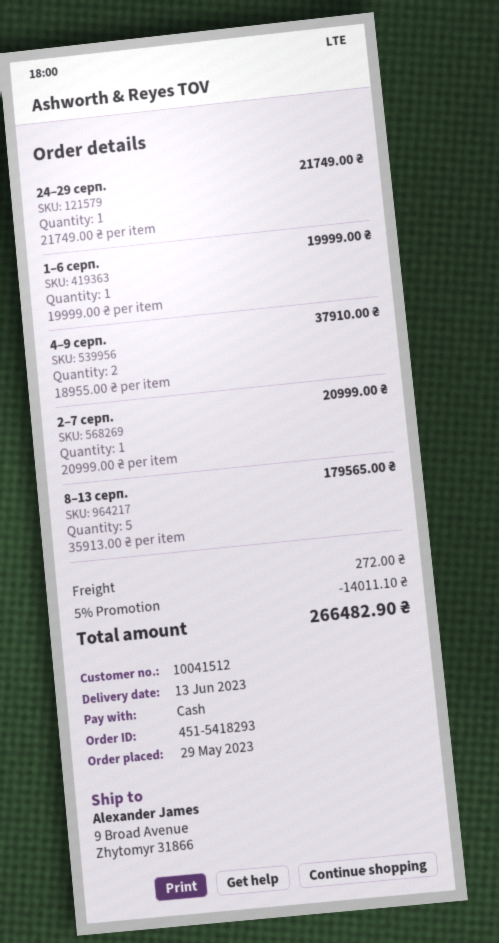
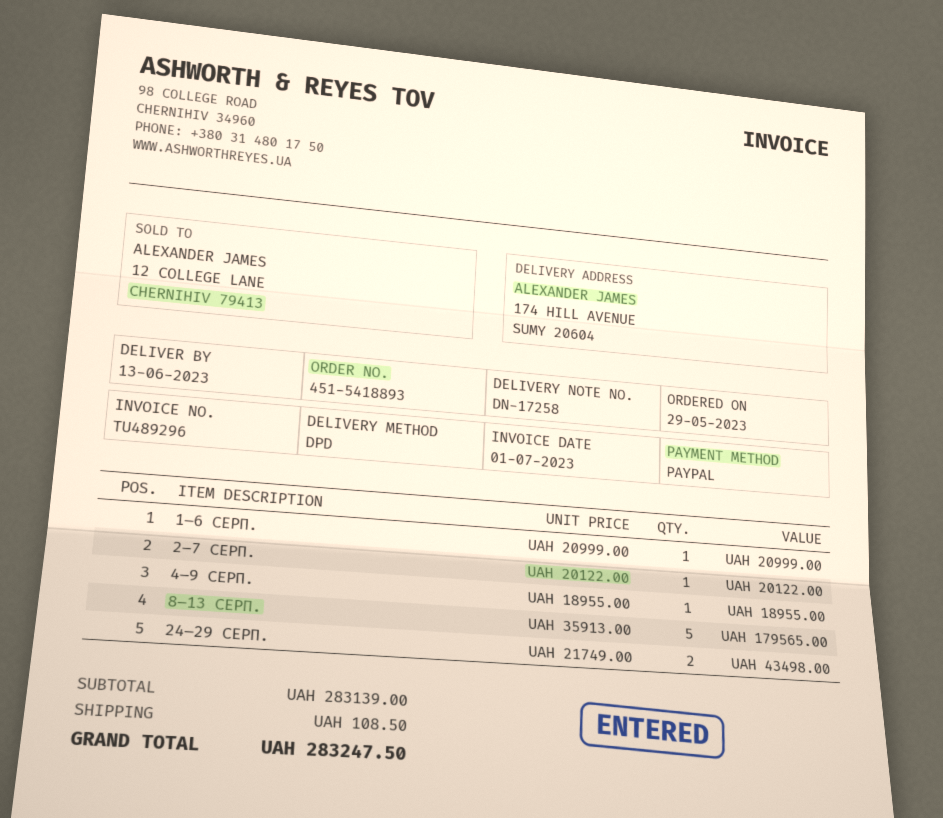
order number: 451-5418293 -> 451-5418893
payment method: cash -> PayPal
ship to: 9 Broad Avenue, Zhytomyr 31866 -> 174 HILL AVENUE, SUMY 20604
24–29 серп.: 1 x 21749.00 = 21749.00 -> 2 x 21749.00 = 43498.00
1–6 серп.: 1 x 19999.00 = 19999.00 -> 1 x 20999.00 = 20999.00
4–9 серп.: 2 x 18955.00 = 37910.00 -> 1 x 18955.00 = 18955.00
2–7 серп.: 1 x 20999.00 = 20999.00 -> 1 x 20122.00 = 20122.00
discount: 5% = 14011.10 -> none
shipping: 272.00 -> 108.50
total: 266482.90 -> 283247.50

